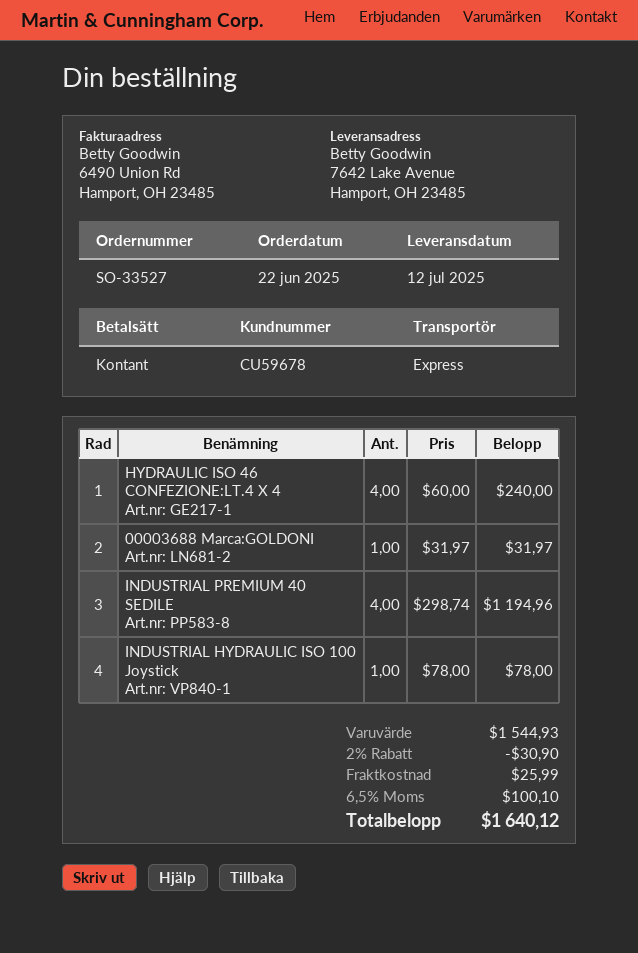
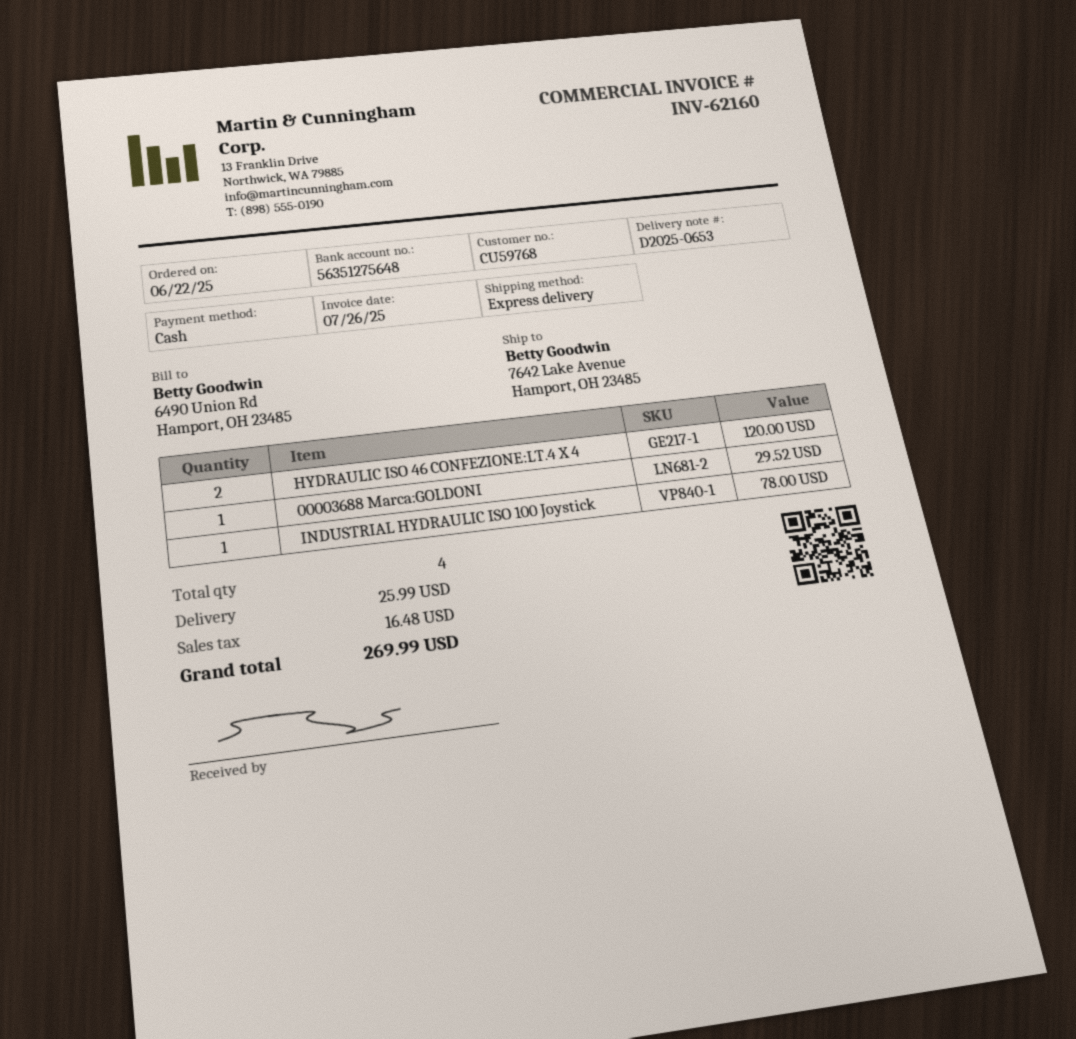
customer number: CU59678 -> CU59768
HYDRAULIC ISO 46 CONFEZIONE:LT.4 X 4: 4 for 240.00 -> 2 for 120.00
00003688 Marca:GOLDONI: 1 for 31.97 -> 1 for 29.52
INDUSTRIAL PREMIUM 40 SEDILE: 4 for 1194.96 -> none
discount: 2% = 30.90 -> none
tax: 100.10 -> 16.48
total: 1640.12 -> 269.99

